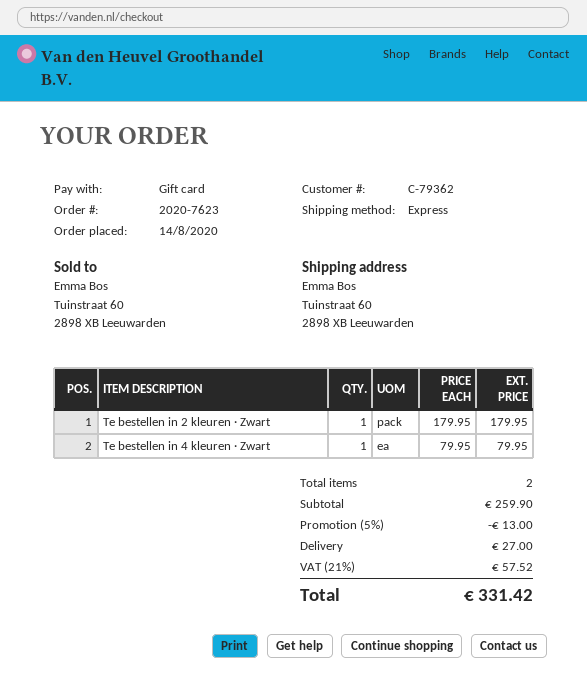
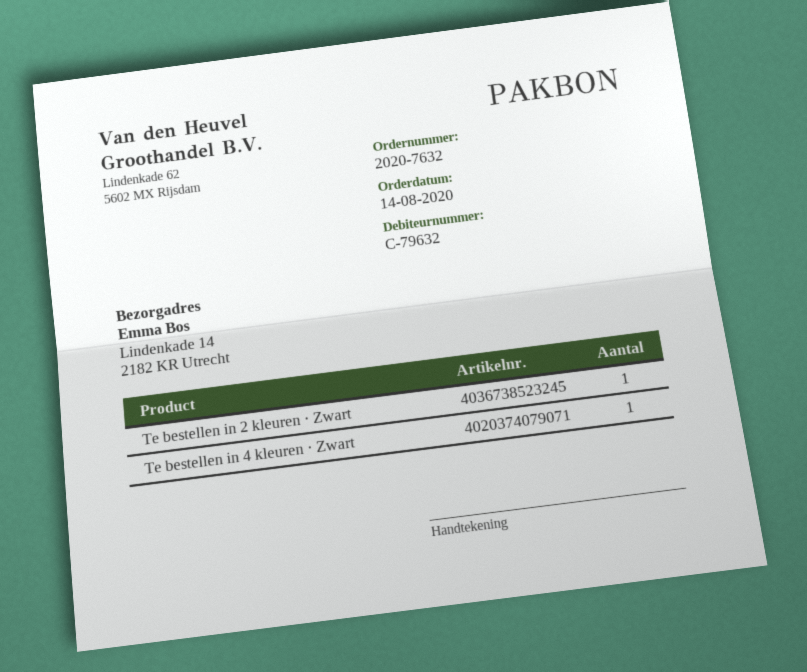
order number: 2020-7623 -> 2020-7632
customer number: C-79362 -> C-79632
ship to: Tuinstraat 60, 2898 XB Leeuwarden -> Lindenkade 14, 2182 KR Utrecht

